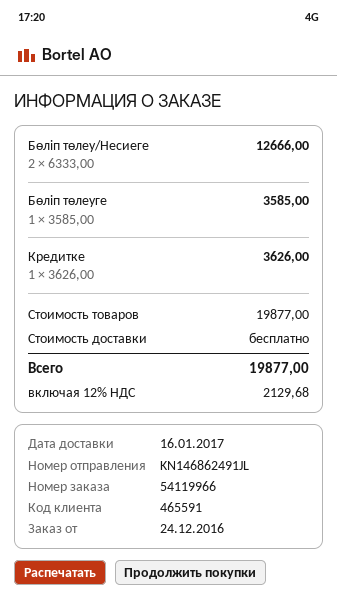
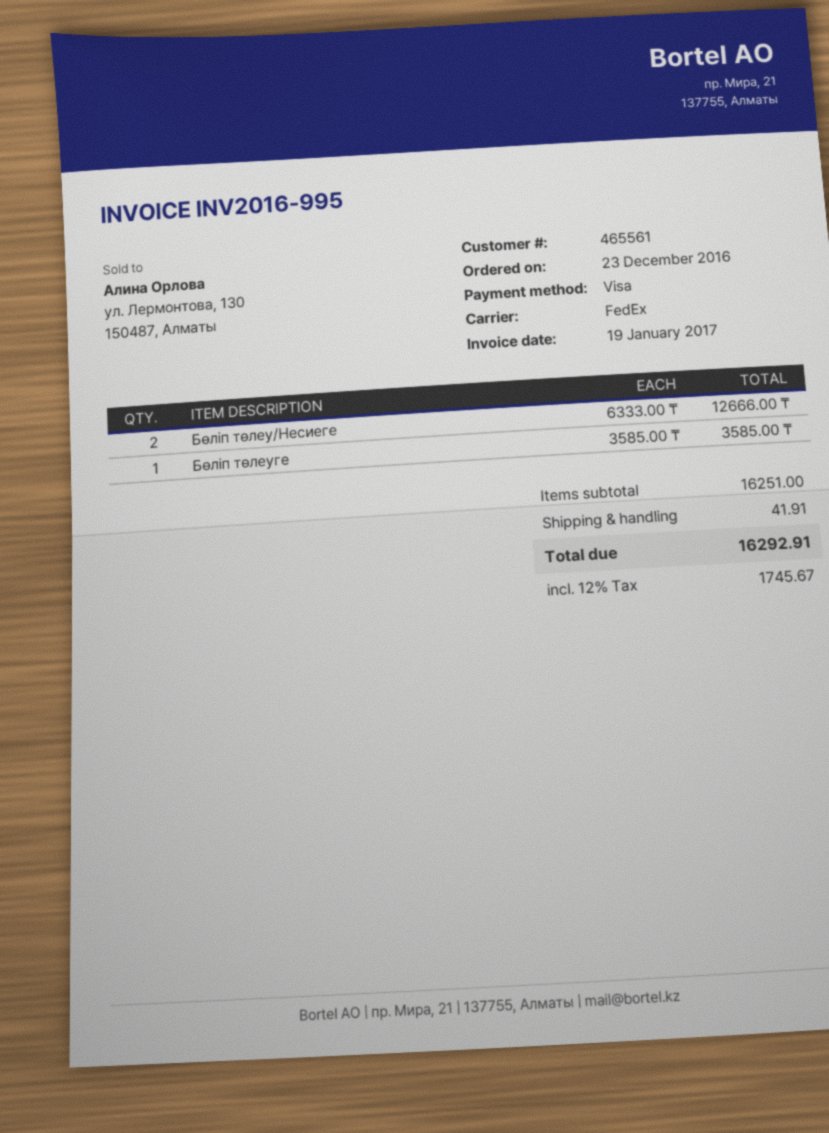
order date: 2016-12-24 -> 2016-12-23
customer number: 465591 -> 465561
Кредитке: 1 x 3626.00 = 3626.00 -> none
subtotal: 19877.00 -> 16251.00
shipping: 0.00 -> 41.91
tax: 12% = 2129.68 -> 12% = 1745.67
total: 19877.00 -> 16292.91

